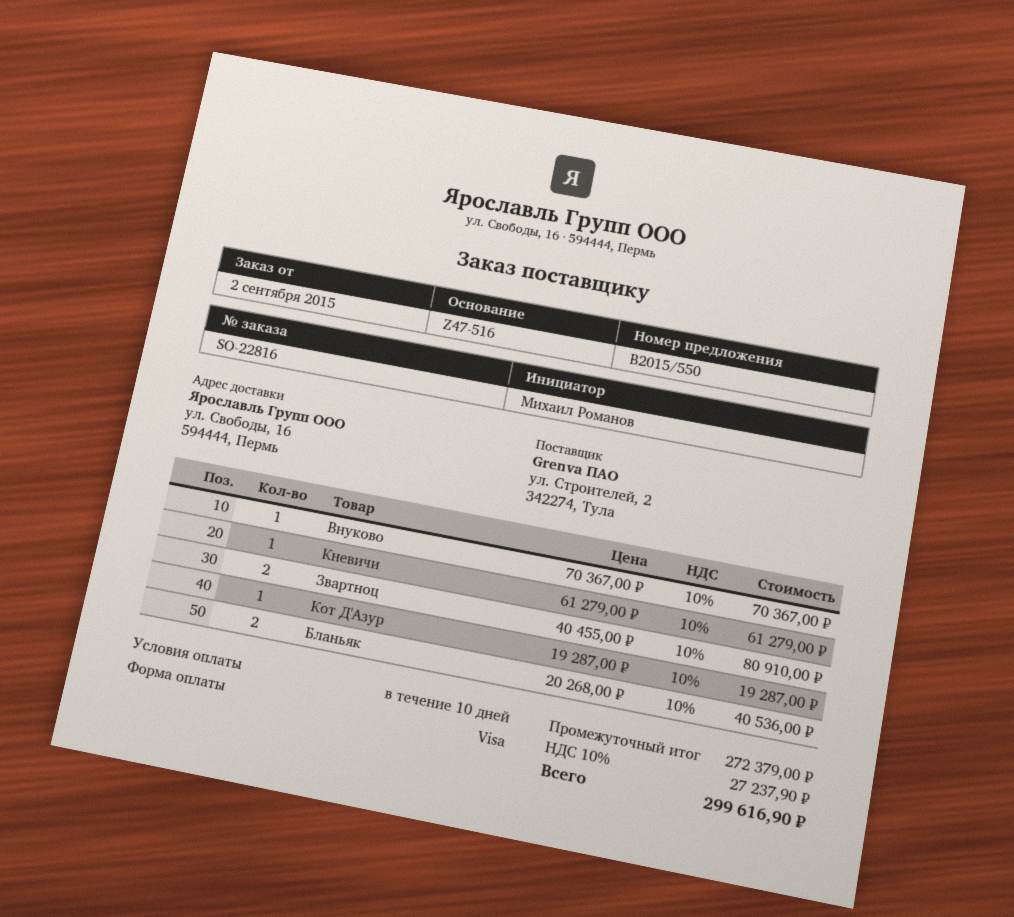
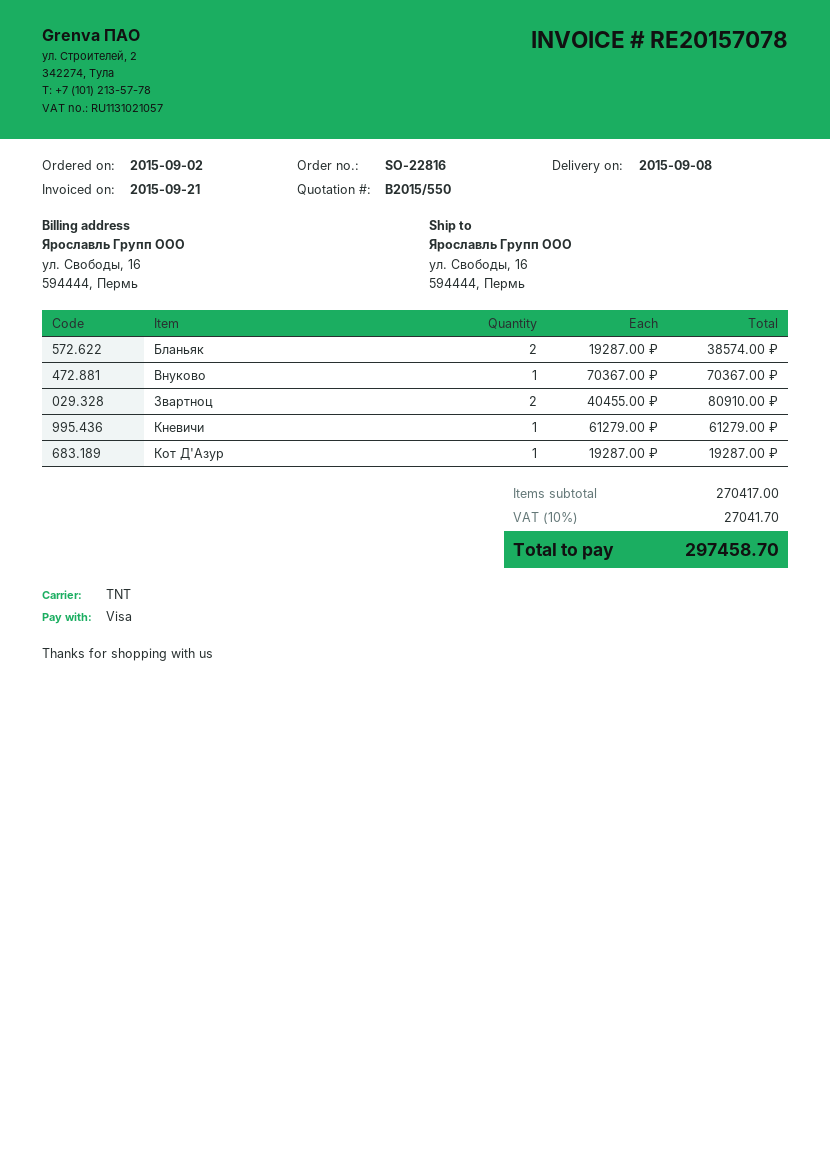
Бланьяк: 2 x 20268.00 = 40536.00 -> 2 x 19287.00 = 38574.00
subtotal: 272379.00 -> 270417.00
tax: 10% = 27237.90 -> 10% = 27041.70
total: 299616.90 -> 297458.70

